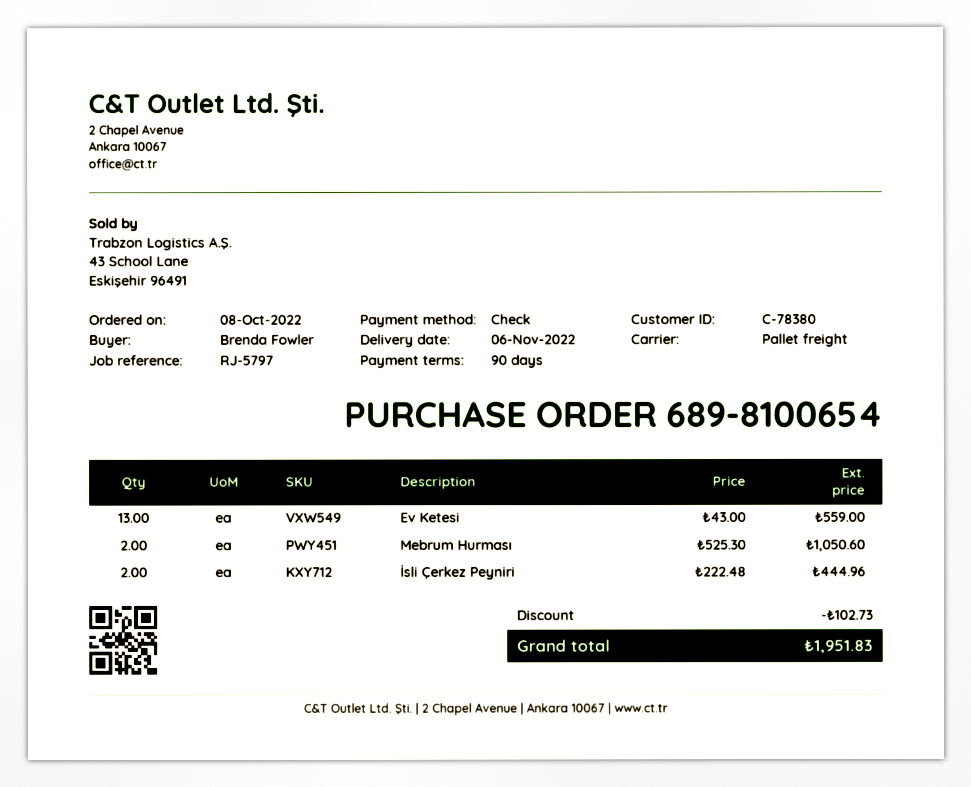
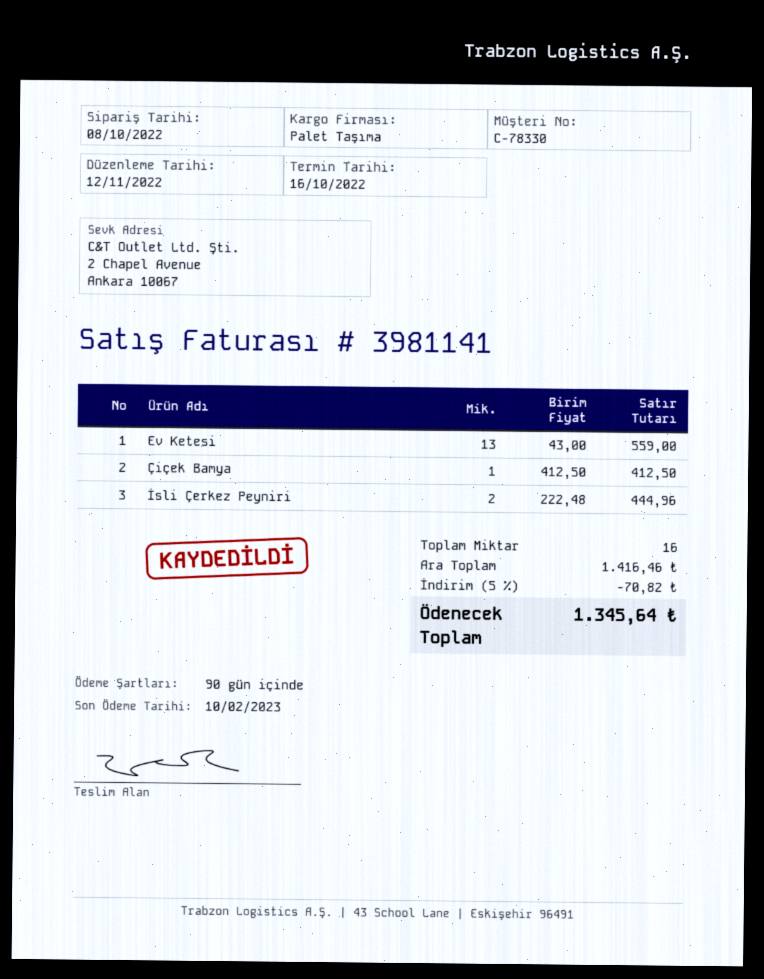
delivery date: 2022-11-06 -> 2022-10-16
customer number: C-78380 -> C-78330
Mebrum Hurması: 2 x 525.30 = 1050.60 -> none
Çiçek Bamya: none -> 1 x 412.50 = 412.50
discount: 102.73 -> 70.82
total: 1951.83 -> 1345.64

